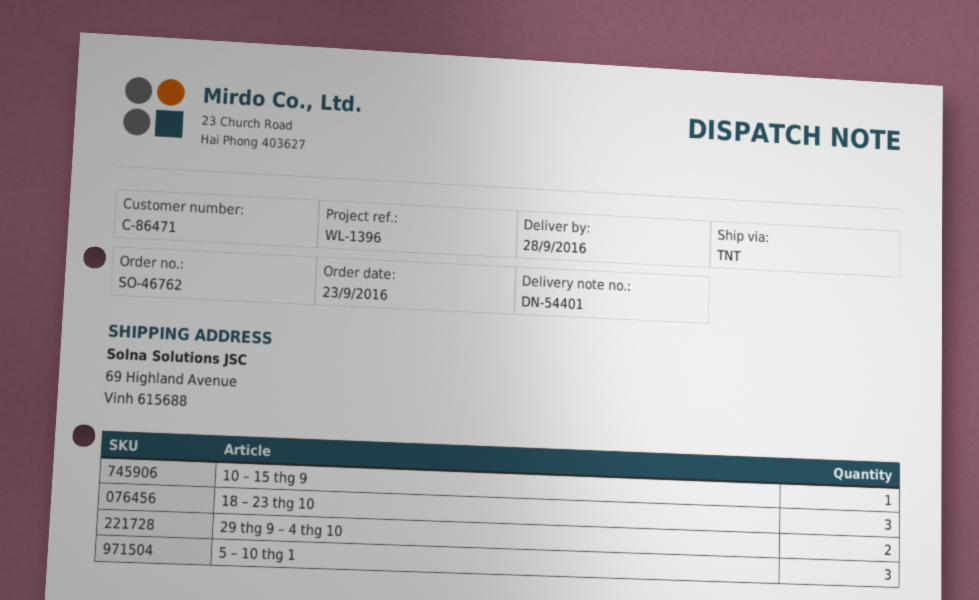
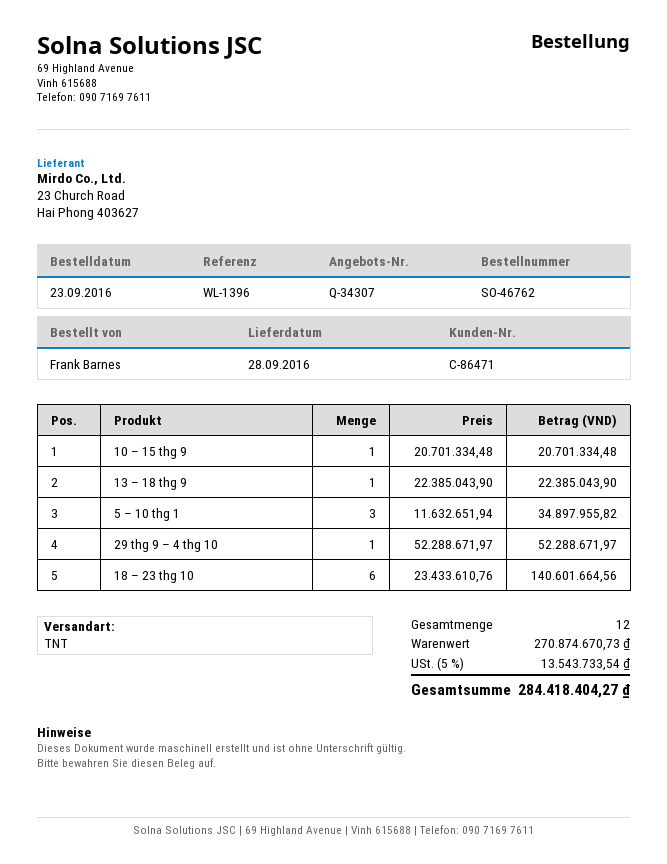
18 – 23 thg 10: 3 -> 6
29 thg 9 – 4 thg 10: 2 -> 1
13 – 18 thg 9: none -> 1

